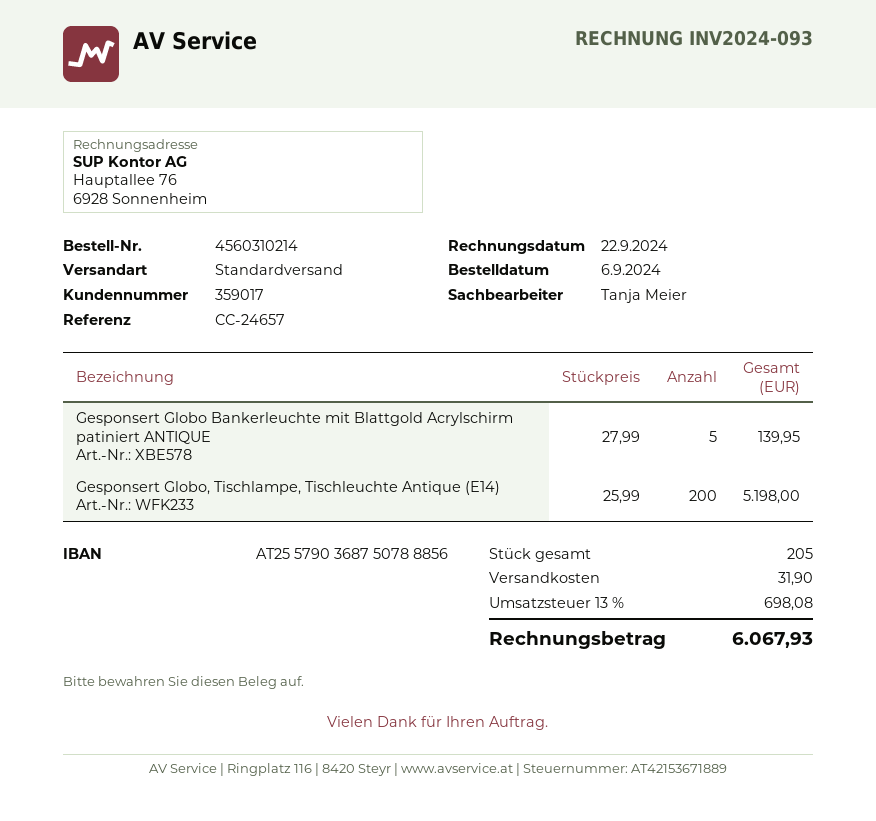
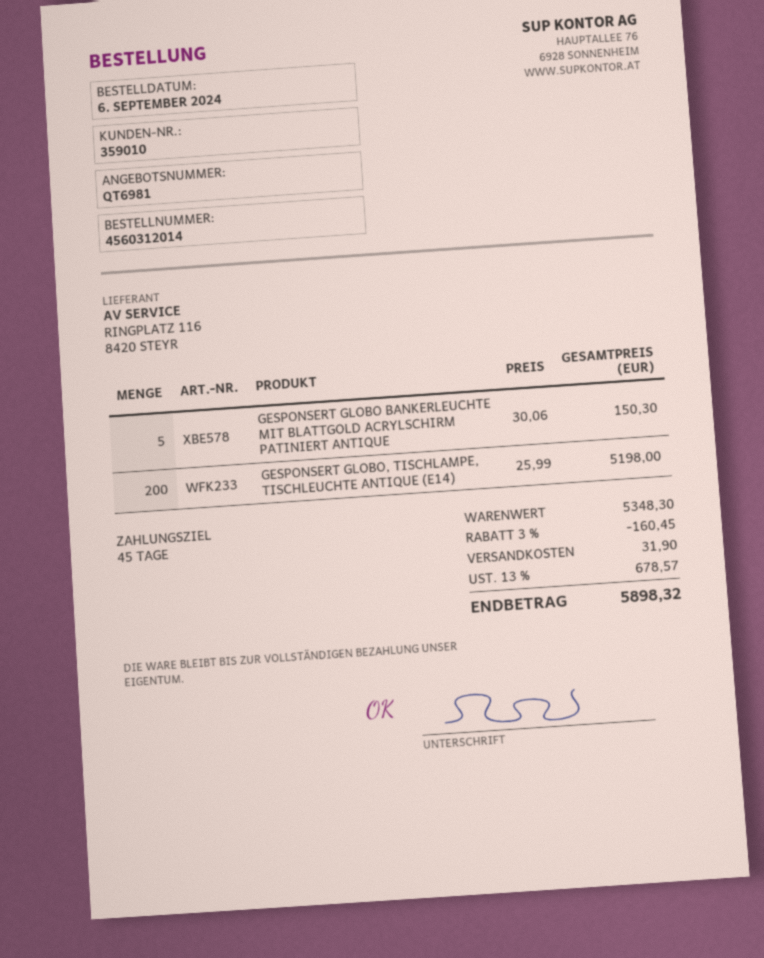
order number: 4560310214 -> 4560312014
customer number: 359017 -> 359010
Gesponsert Globo Bankerleuchte mit Blattgold Acrylschirm patiniert ANTIQUE: 5 x 27.99 = 139.95 -> 5 x 30.06 = 150.30
discount: none -> 3% = 160.45
tax: 13% = 698.08 -> 13% = 678.57
total: 6067.93 -> 5898.32

